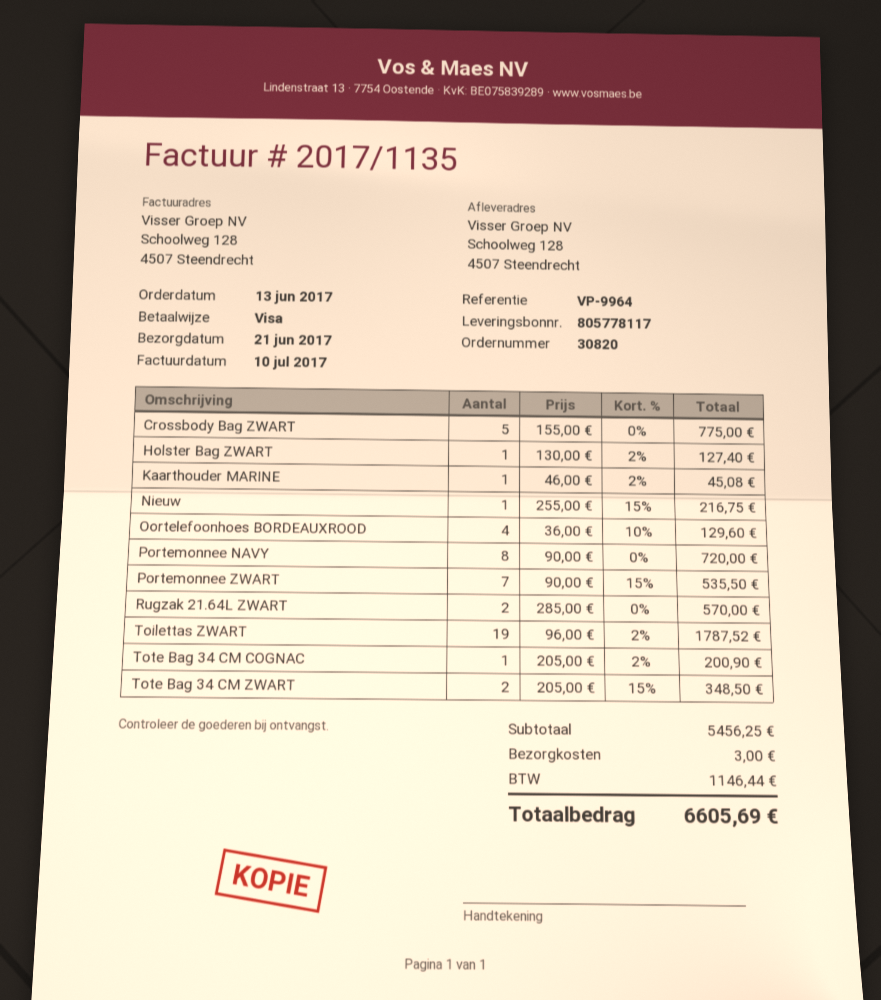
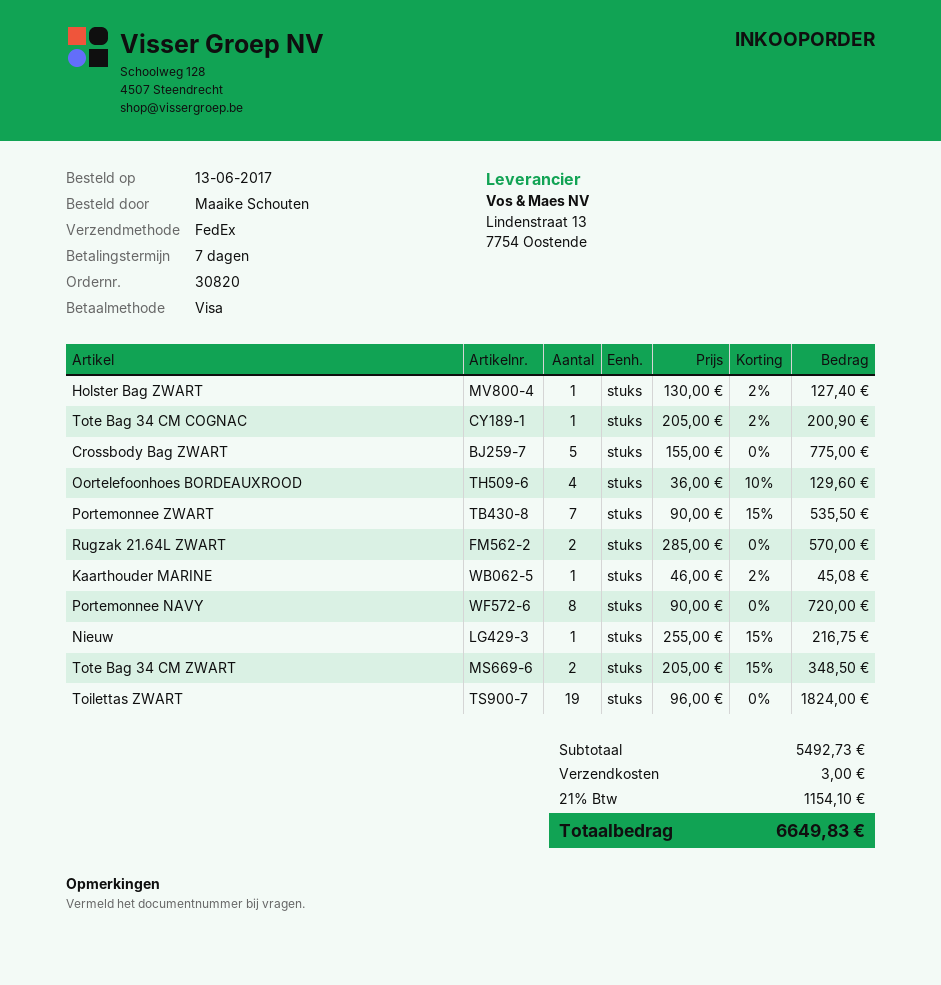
Toilettas ZWART: 19 x 96.00 - 2% = 1787.52 -> 19 x 96.00 = 1824.00
subtotal: 5456.25 -> 5492.73
tax: 1146.44 -> 1154.10
total: 6605.69 -> 6649.83

